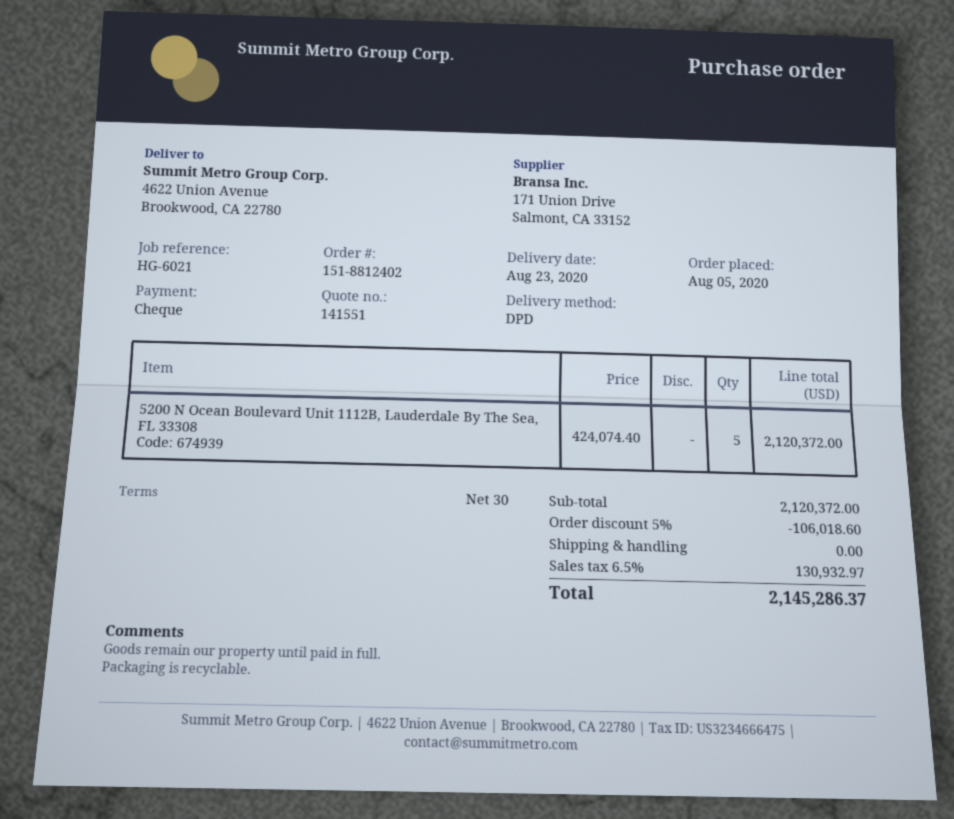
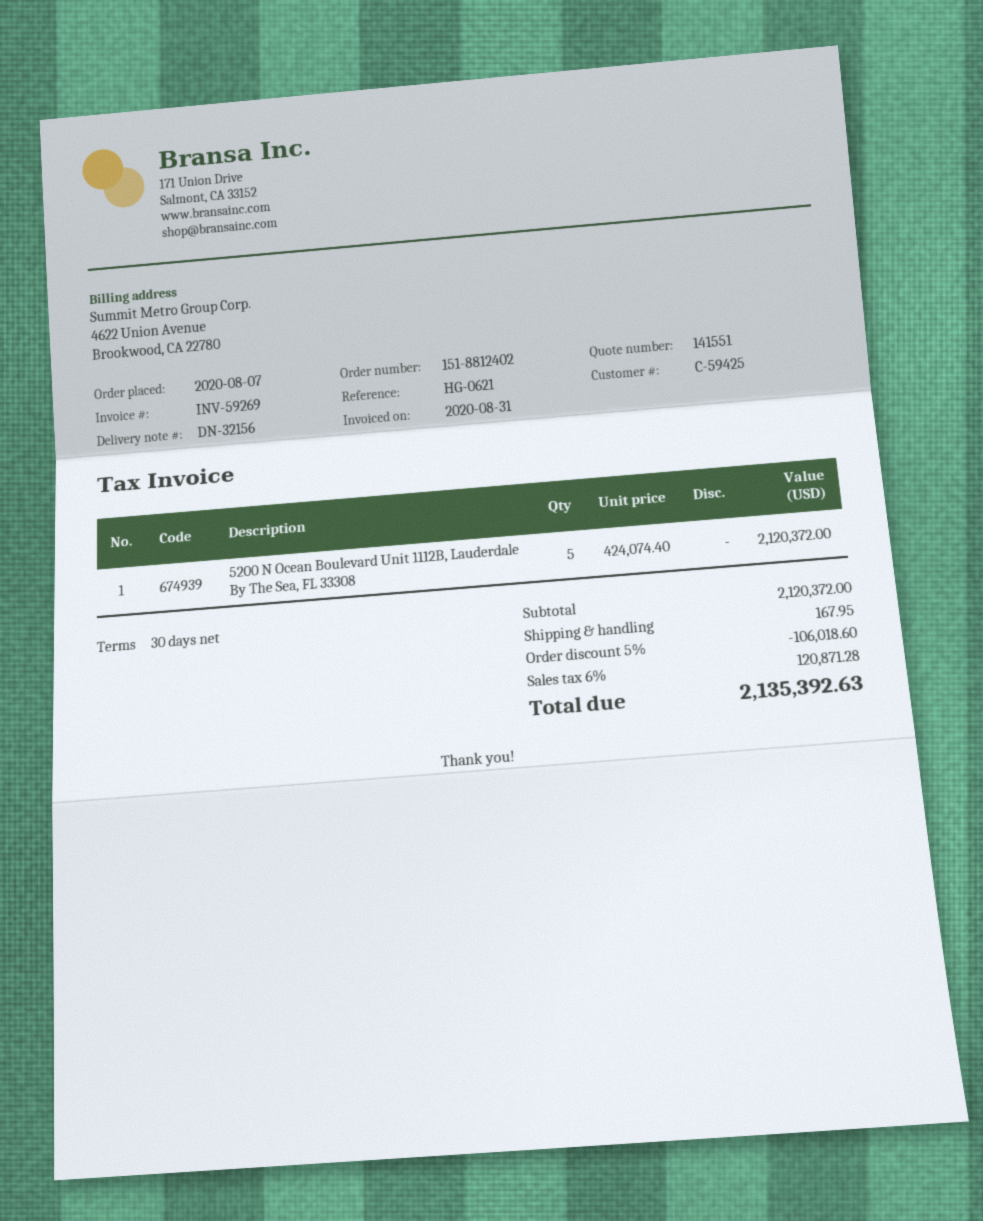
order date: 2020-08-05 -> 2020-08-07
reference: HG-6021 -> HG-0621
shipping: 0.00 -> 167.95
tax: 6.5% = 130932.97 -> 6% = 120871.28
total: 2145286.37 -> 2135392.63

